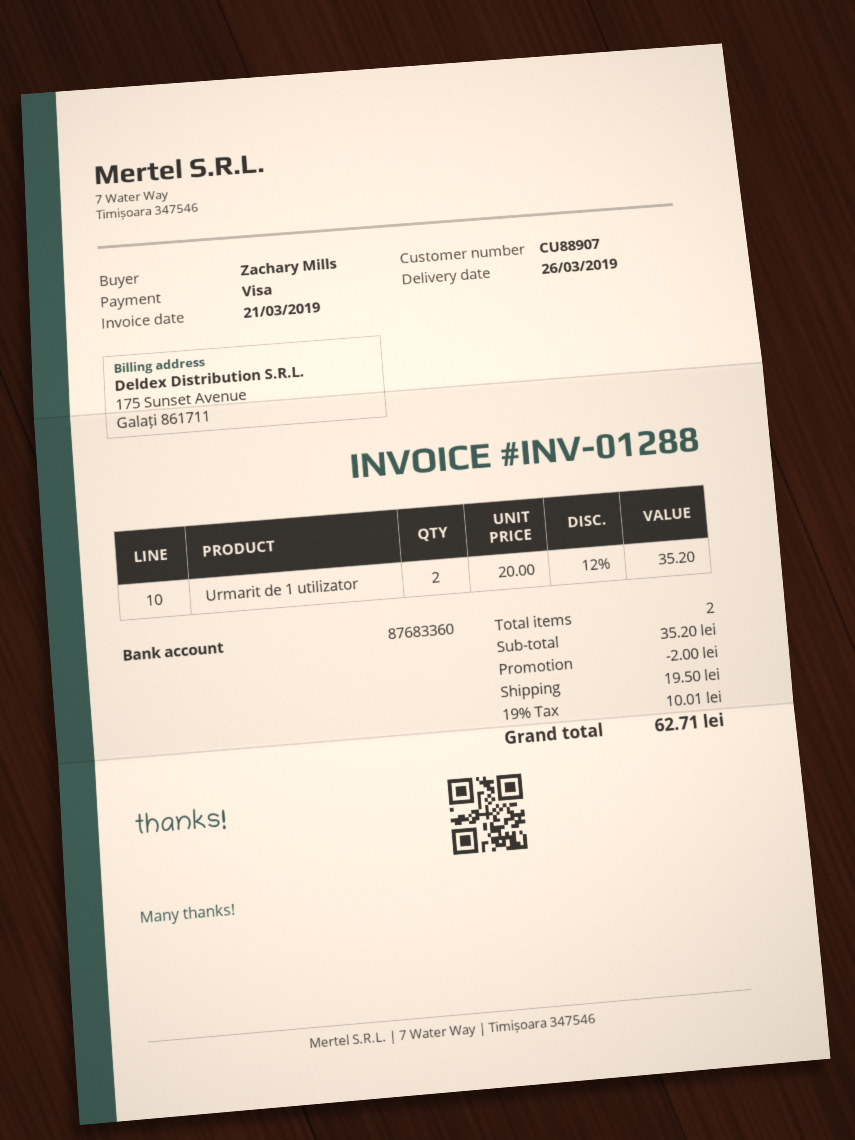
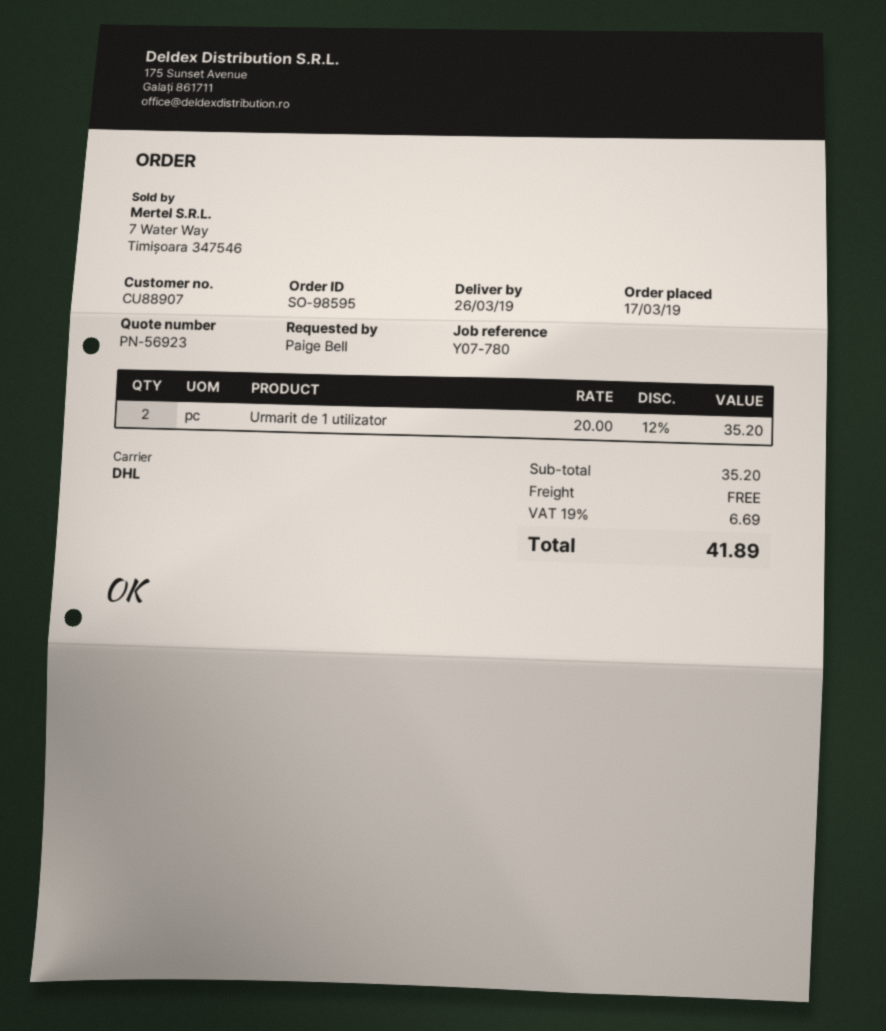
ordered by: Zachary Mills -> Paige Bell
discount: 2.00 -> none
shipping: 19.50 -> 0.00
tax: 19% = 10.01 -> 19% = 6.69
total: 62.71 -> 41.89

